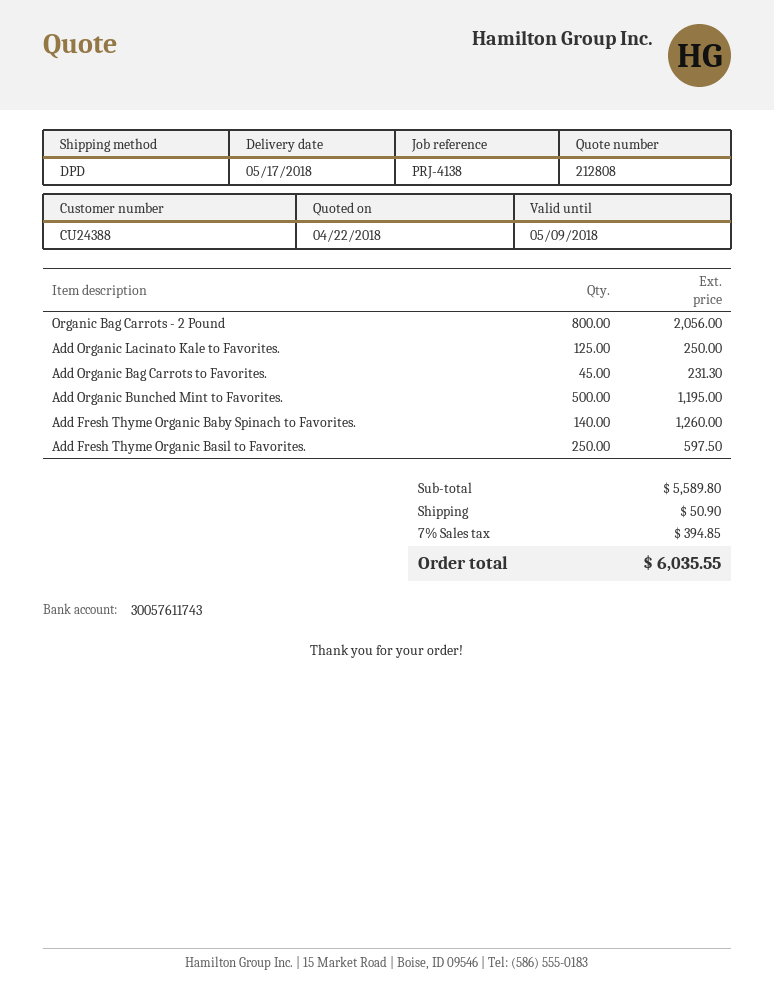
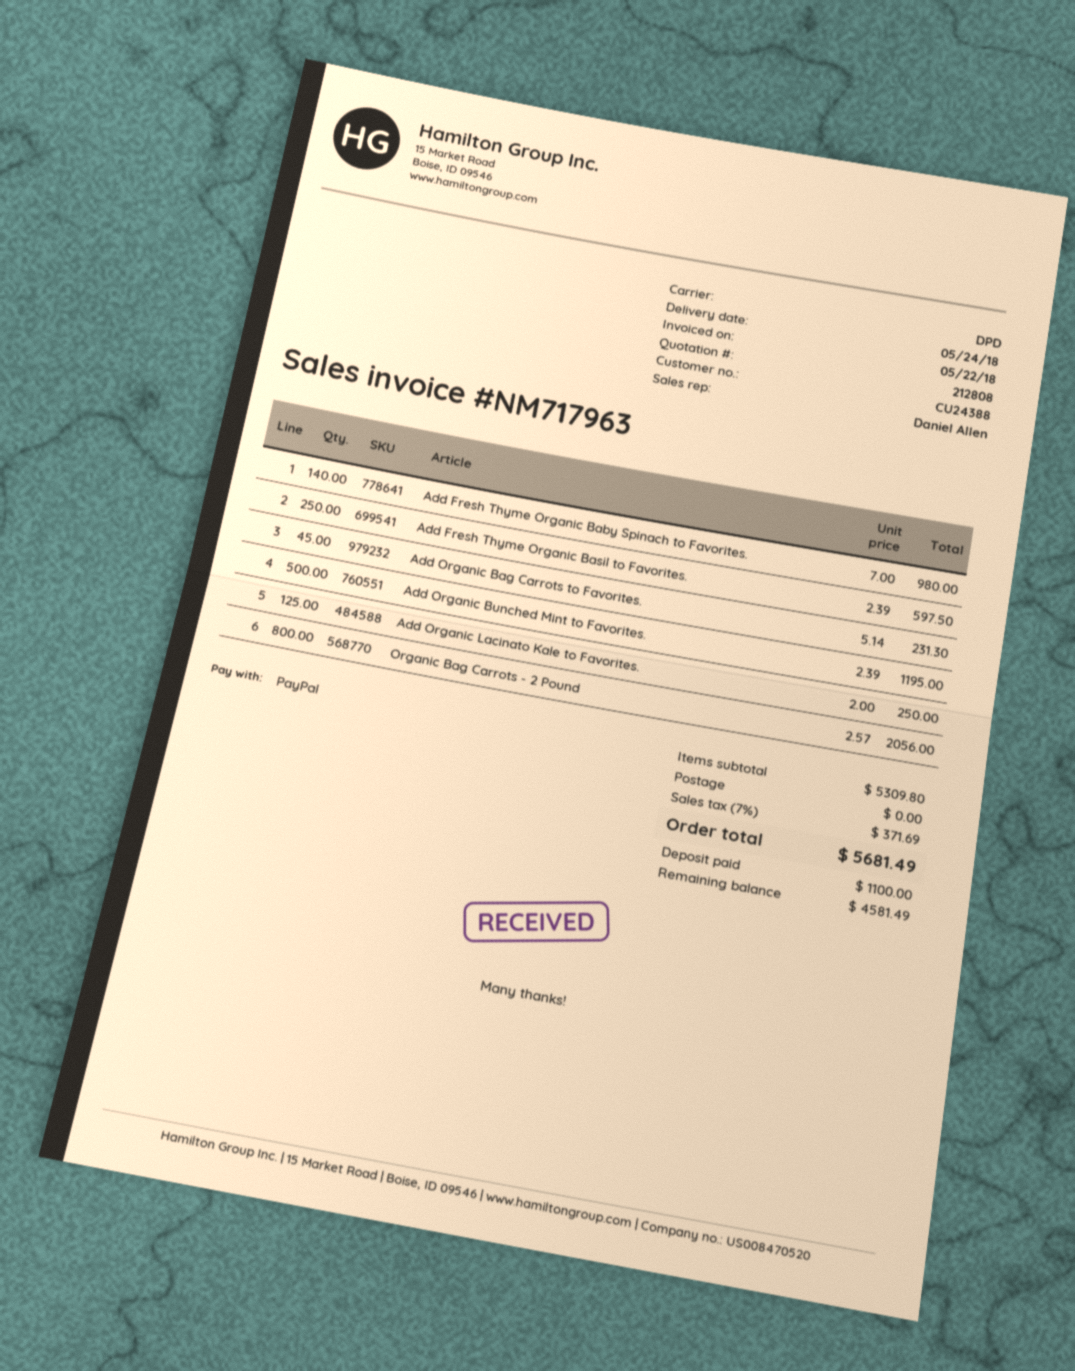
delivery date: 2018-05-17 -> 2018-05-24
Add Fresh Thyme Organic Baby Spinach to Favorites.: 140 for 1260.00 -> 140 for 980.00
subtotal: 5589.80 -> 5309.80
shipping: 50.90 -> 0.00
tax: 7% = 394.85 -> 7% = 371.69
total: 6035.55 -> 5681.49

